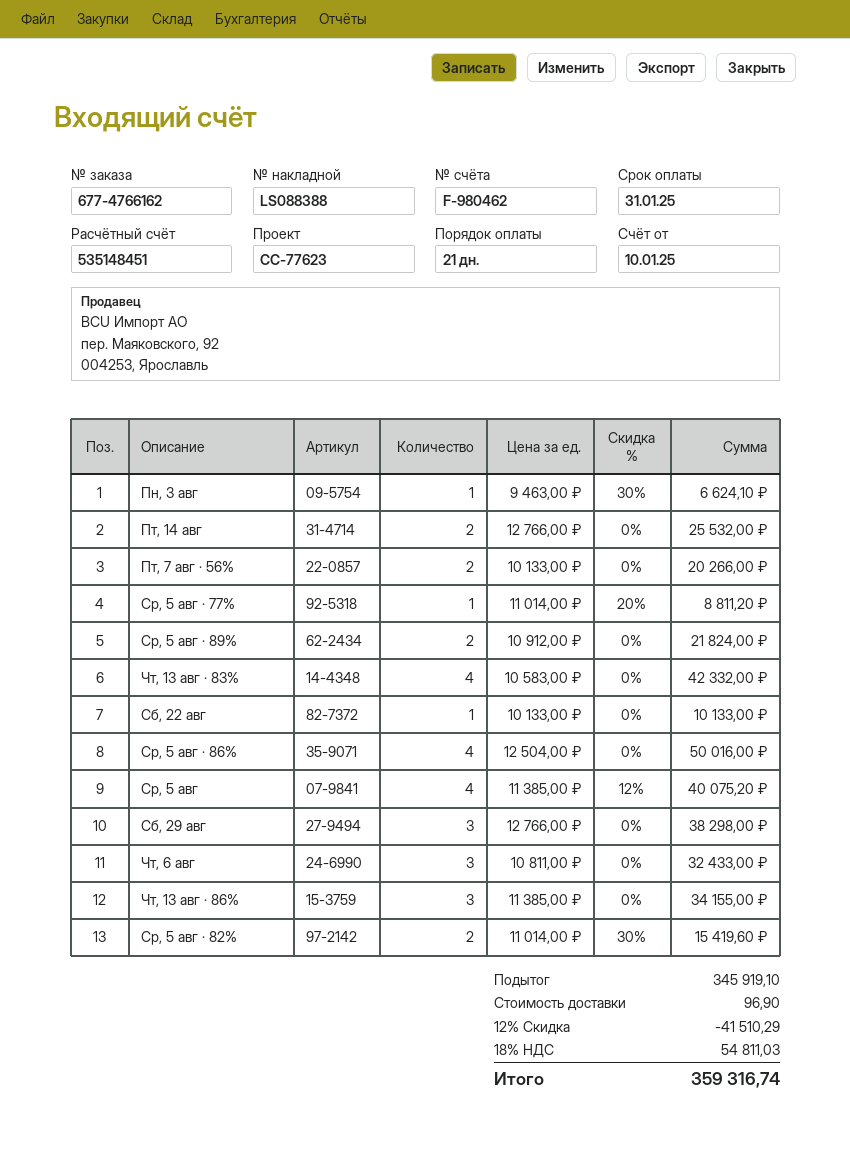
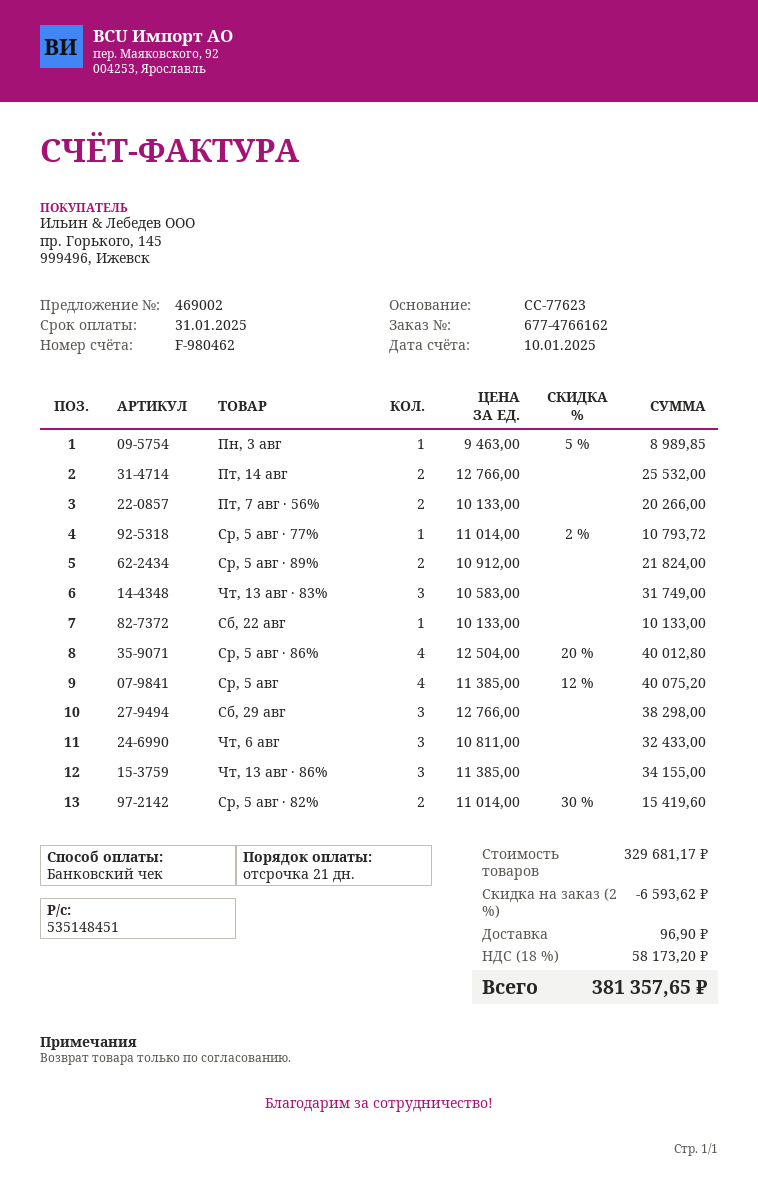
Пн, 3 авг: 1 x 9463.00 - 30% = 6624.10 -> 1 x 9463.00 - 5% = 8989.85
Ср, 5 авг · 77%: 1 x 11014.00 - 20% = 8811.20 -> 1 x 11014.00 - 2% = 10793.72
Чт, 13 авг · 83%: 4 x 10583.00 = 42332.00 -> 3 x 10583.00 = 31749.00
Ср, 5 авг · 86%: 4 x 12504.00 = 50016.00 -> 4 x 12504.00 - 20% = 40012.80
subtotal: 345919.10 -> 329681.17
discount: 12% = 41510.29 -> 2% = 6593.62
tax: 18% = 54811.03 -> 18% = 58173.20
total: 359316.74 -> 381357.65

